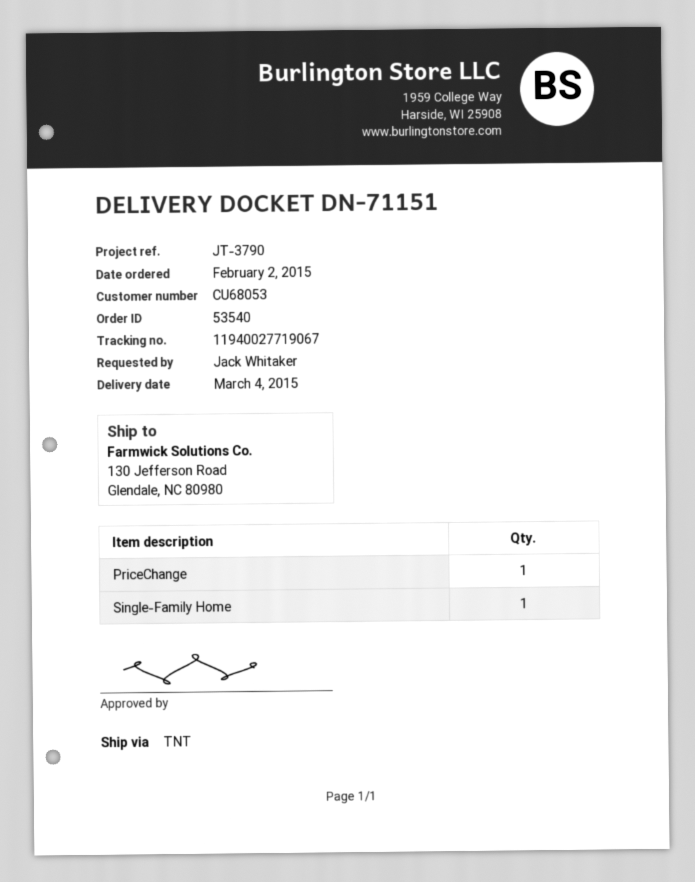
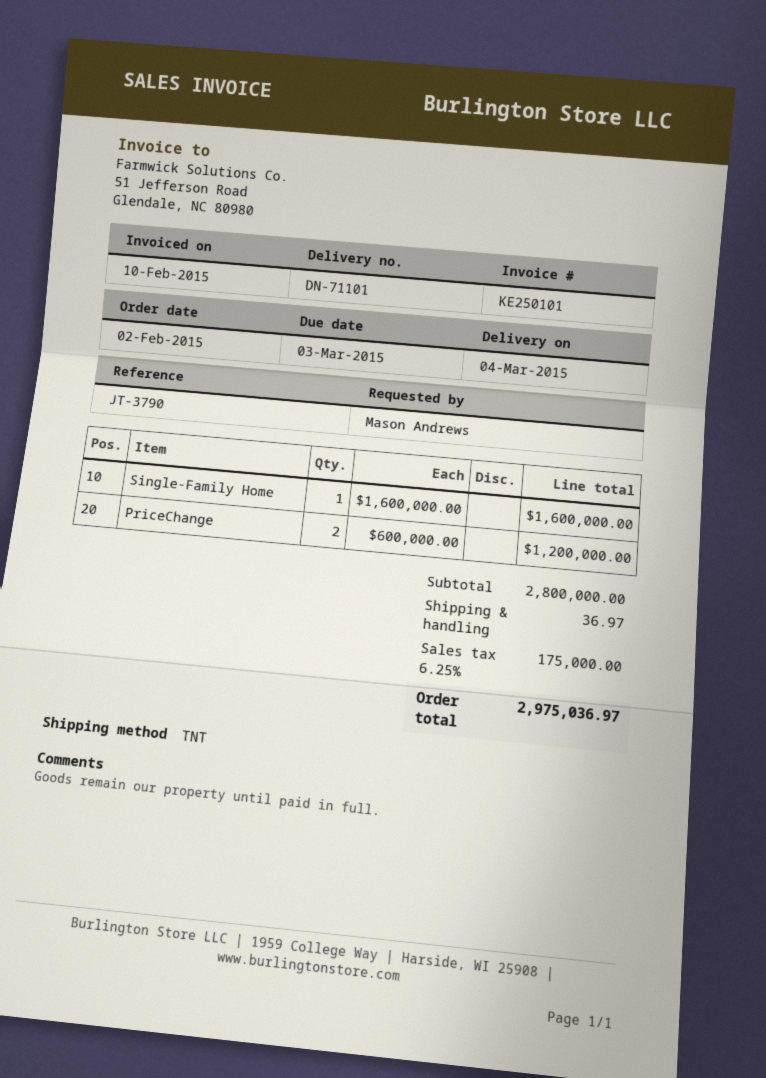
delivery note number: DN-71151 -> DN-71101
ordered by: Jack Whitaker -> Mason Andrews
PriceChange: 1 -> 2

